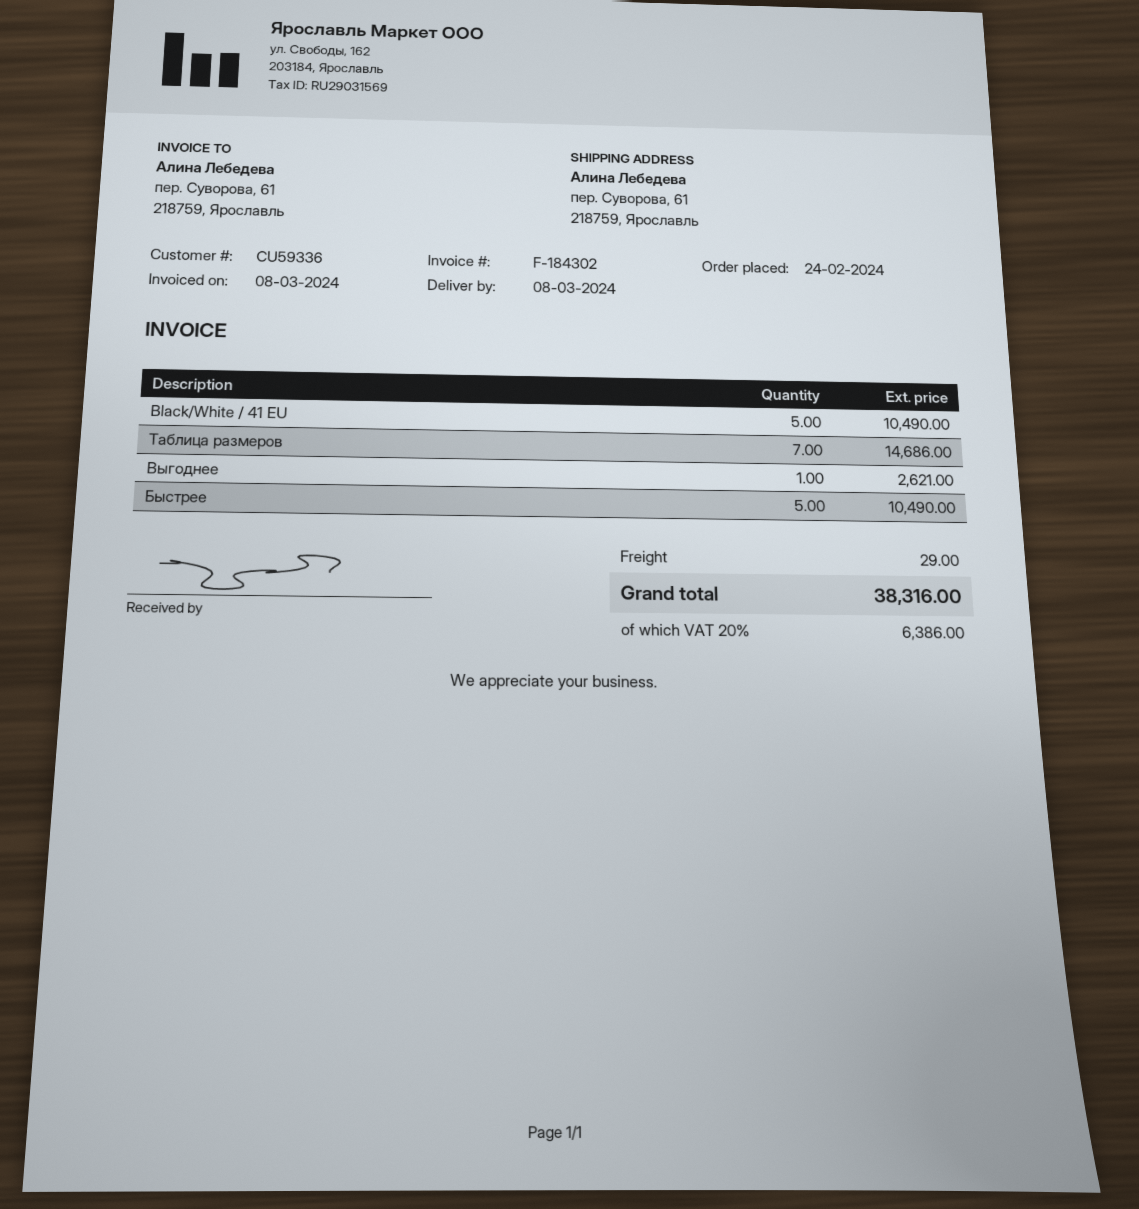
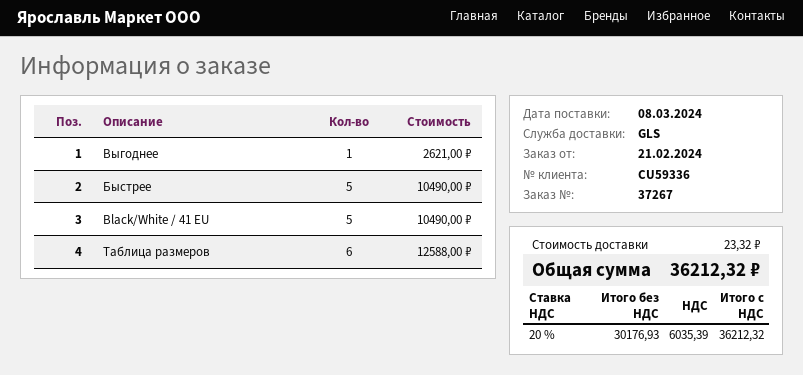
order date: 2024-02-24 -> 2024-02-21
Таблица размеров: 7 for 14686.00 -> 6 for 12588.00
shipping: 29.00 -> 23.32
tax: 20% = 6386.00 -> 20% = 6035.39
total: 38316.00 -> 36212.32

